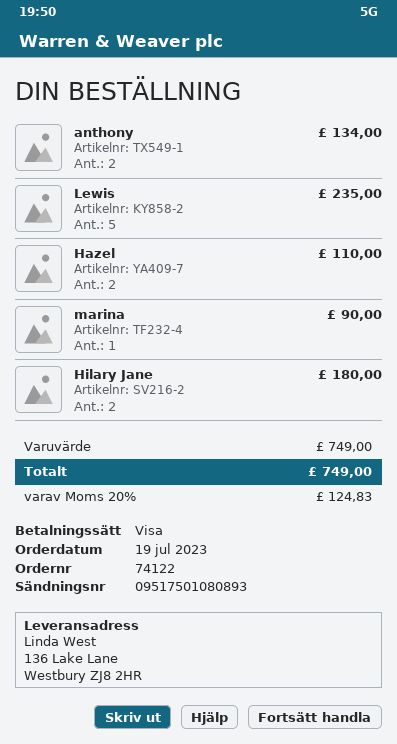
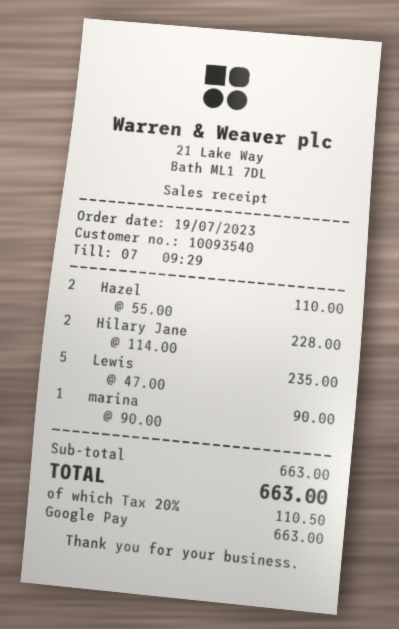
payment method: Visa -> Google Pay
anthony: 2 for 134.00 -> none
Hilary Jane: 2 for 180.00 -> 2 for 228.00
subtotal: 749.00 -> 663.00
tax: 20% = 124.83 -> 20% = 110.50
total: 749.00 -> 663.00

